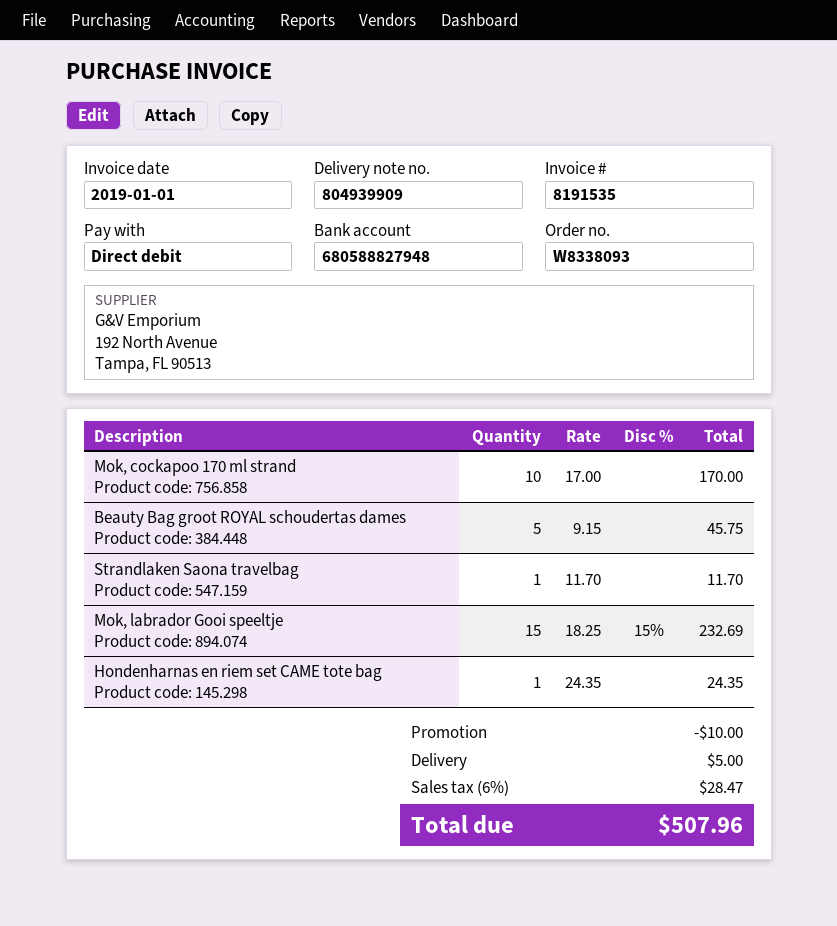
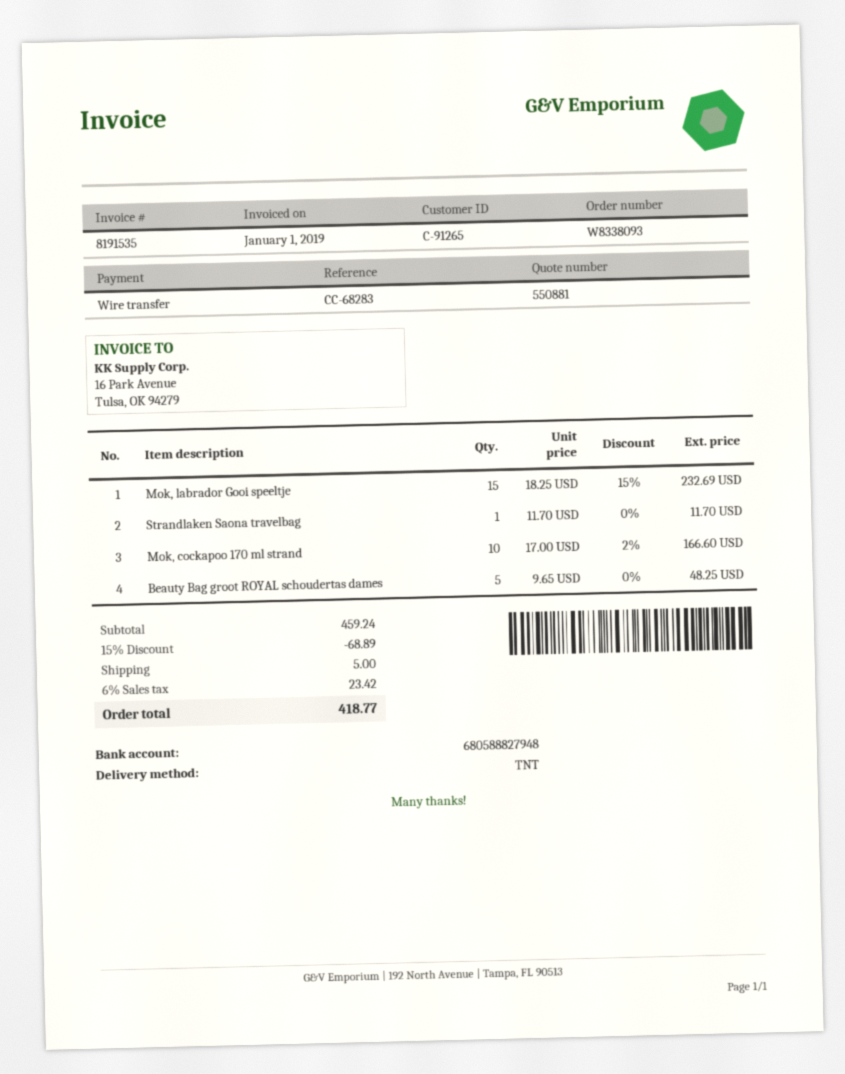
payment method: direct debit -> bank transfer
Mok, cockapoo 170 ml strand: 10 x 17.00 = 170.00 -> 10 x 17.00 - 2% = 166.60
Beauty Bag groot ROYAL schoudertas dames: 5 x 9.15 = 45.75 -> 5 x 9.65 = 48.25
Hondenharnas en riem set CAME tote bag: 1 x 24.35 = 24.35 -> none
discount: 10.00 -> 68.89
tax: 6% = 28.47 -> 6% = 23.42
total: 507.96 -> 418.77

